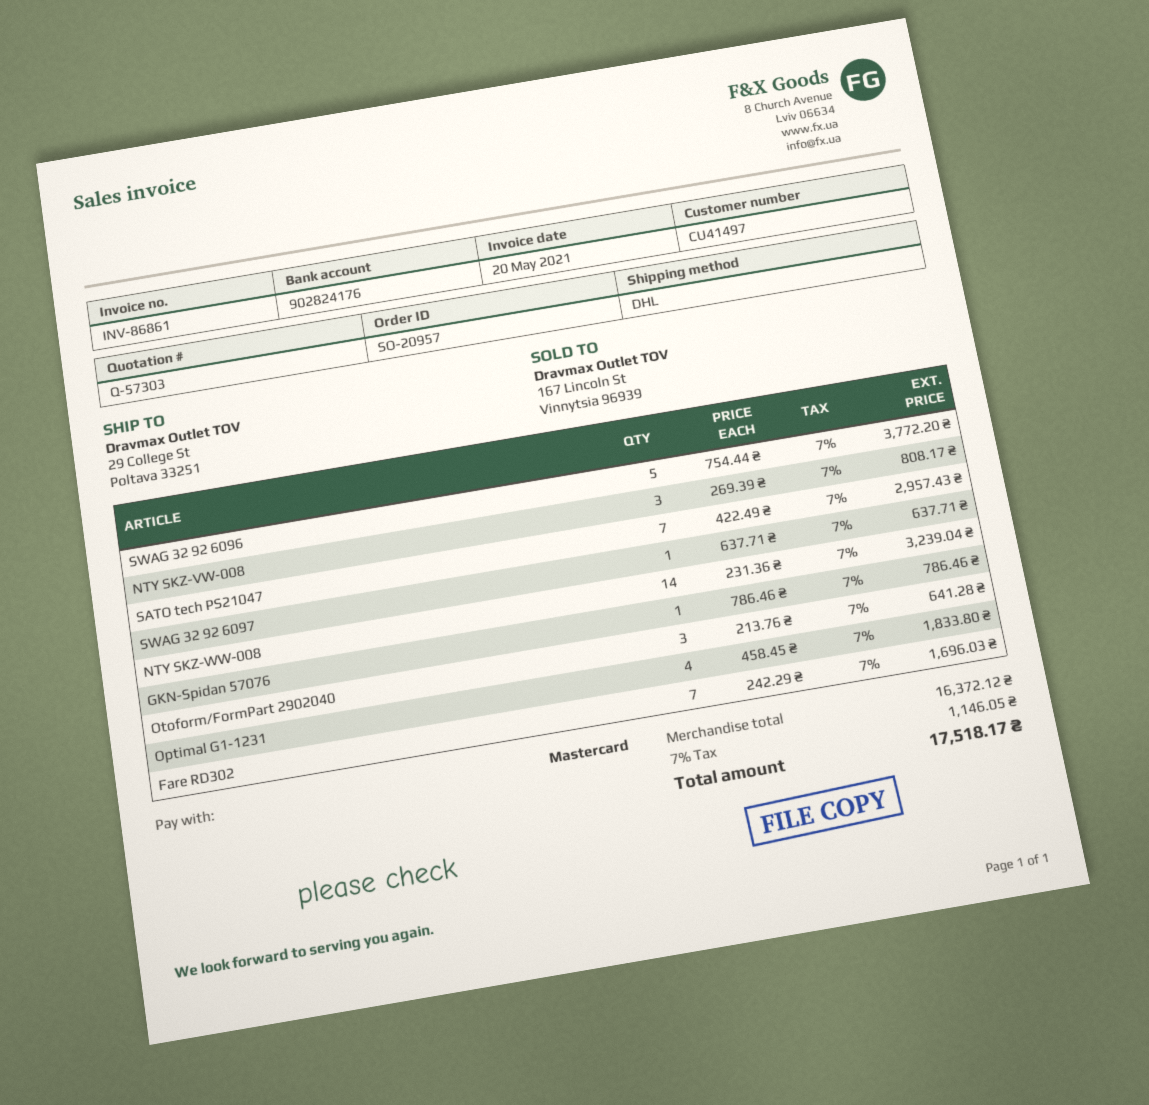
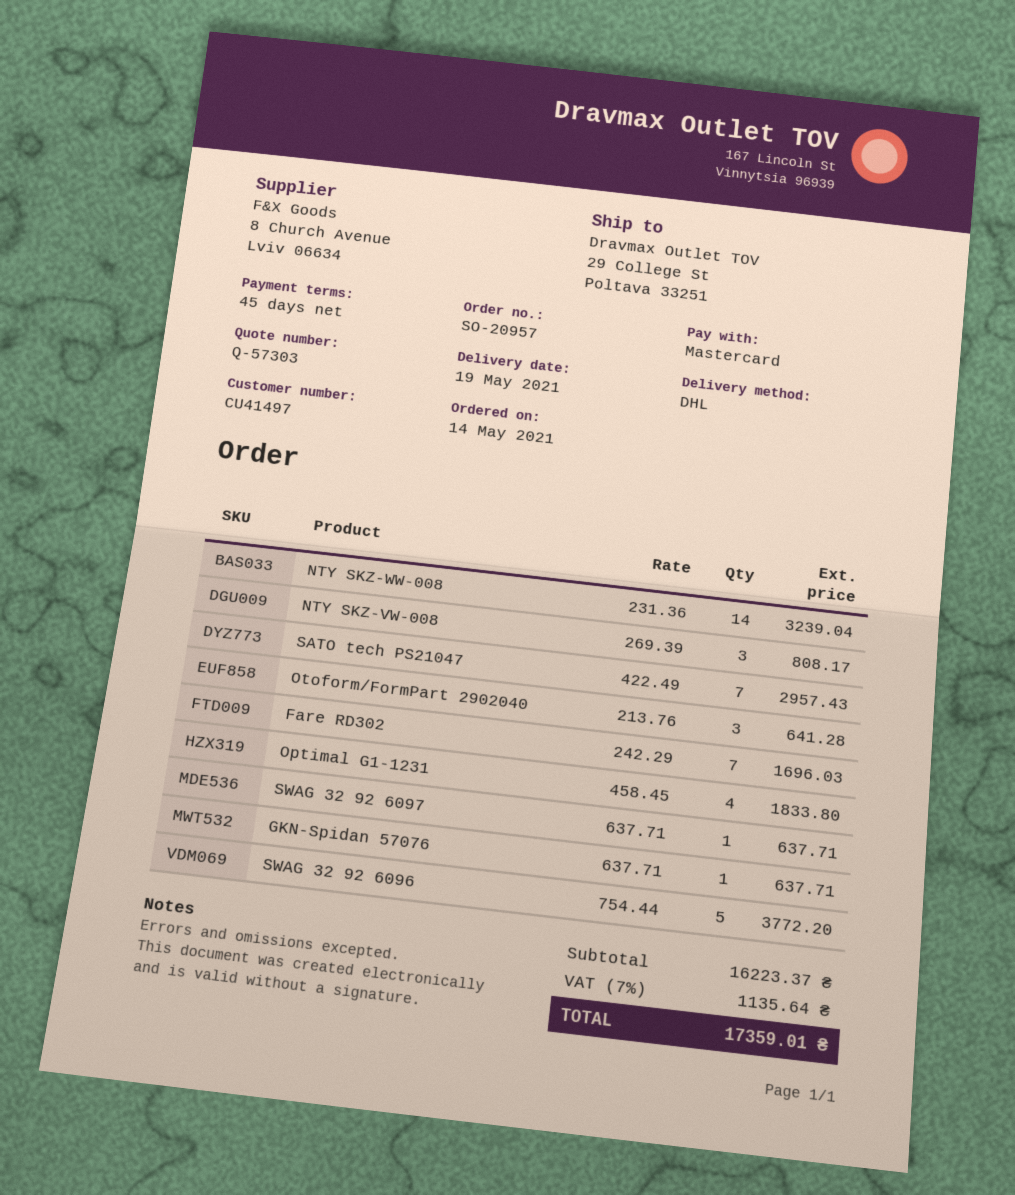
GKN-Spidan 57076: 1 x 786.46 = 786.46 -> 1 x 637.71 = 637.71
subtotal: 16372.12 -> 16223.37
tax: 7% = 1146.05 -> 7% = 1135.64
total: 17518.17 -> 17359.01

